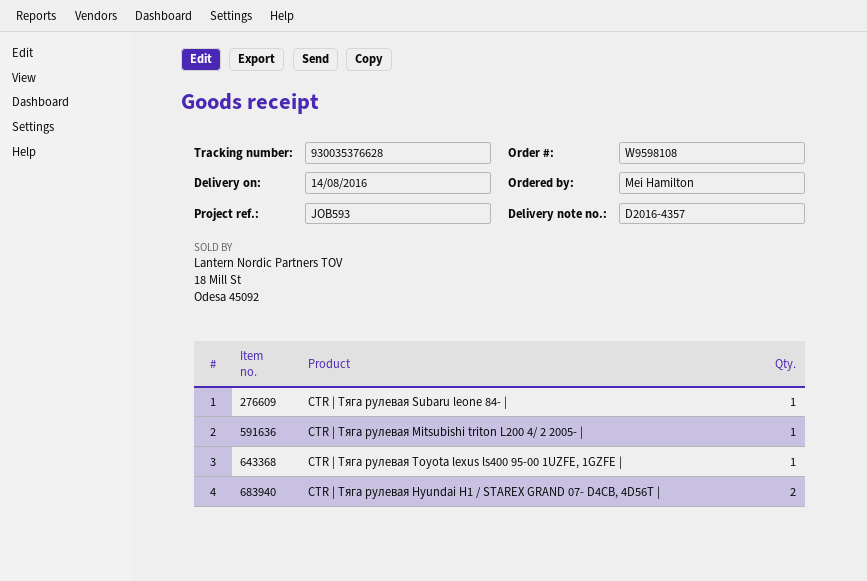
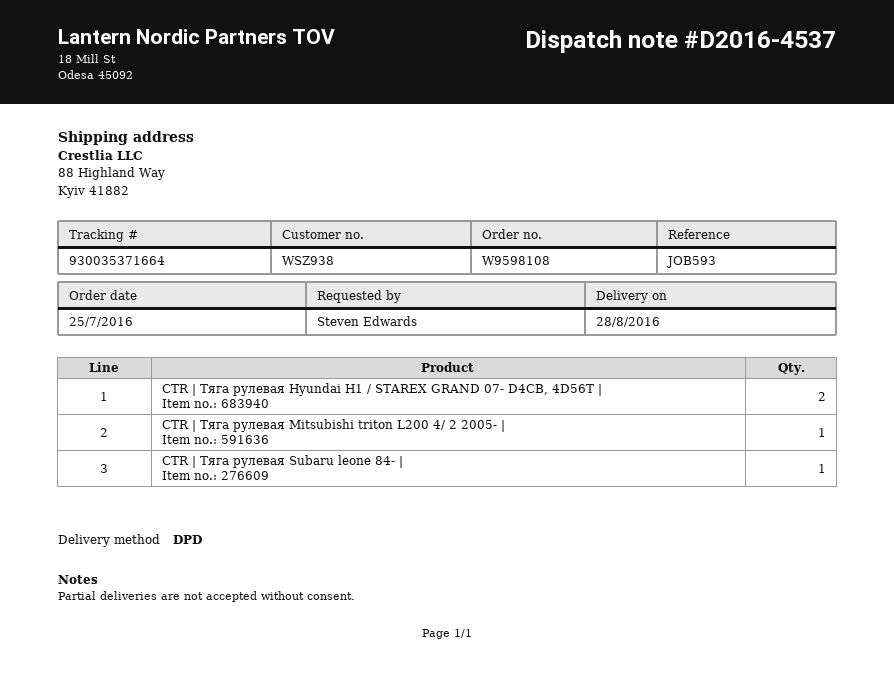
delivery note number: D2016-4357 -> D2016-4537
delivery date: 2016-08-14 -> 2016-08-28
ordered by: Mei Hamilton -> Steven Edwards
tracking number: 930035376628 -> 930035371664
CTR | Тяга рулевая Toyota lexus ls400 95-00 1UZFE, 1GZFE |: 1 -> none

